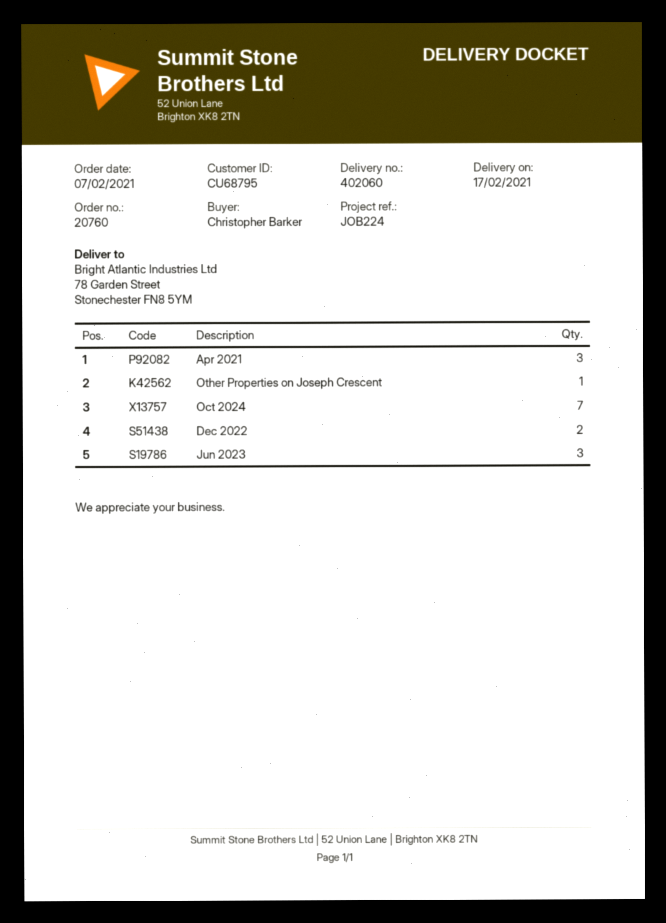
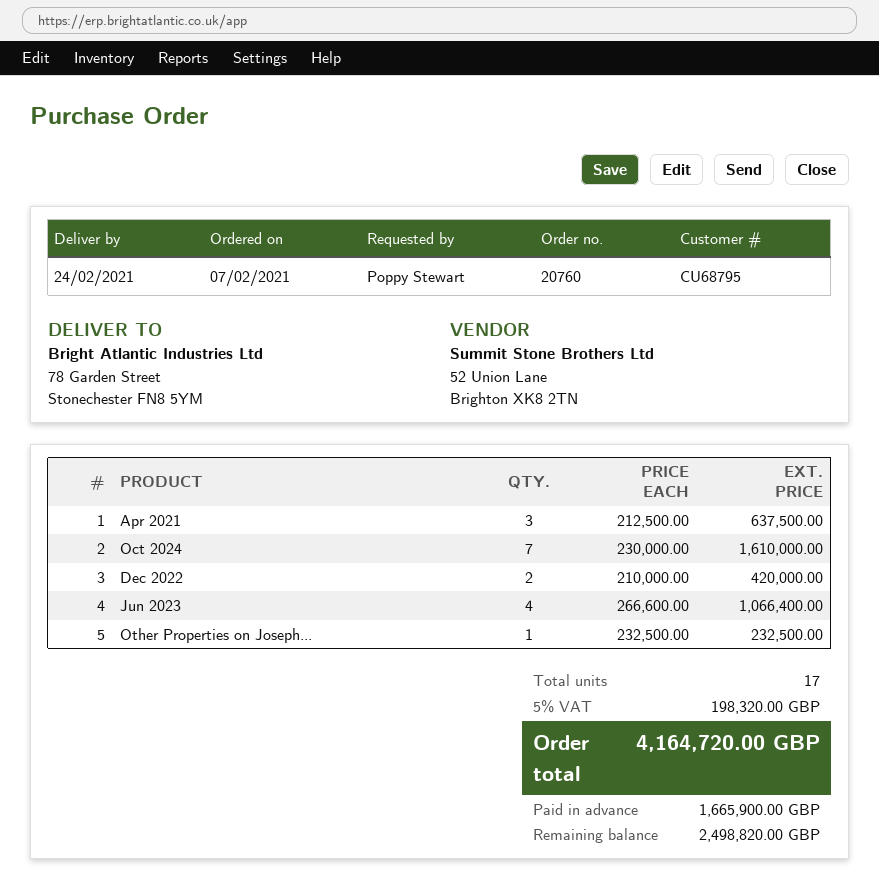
delivery date: 2021-02-17 -> 2021-02-24
ordered by: Christopher Barker -> Poppy Stewart
Jun 2023: 3 -> 4

